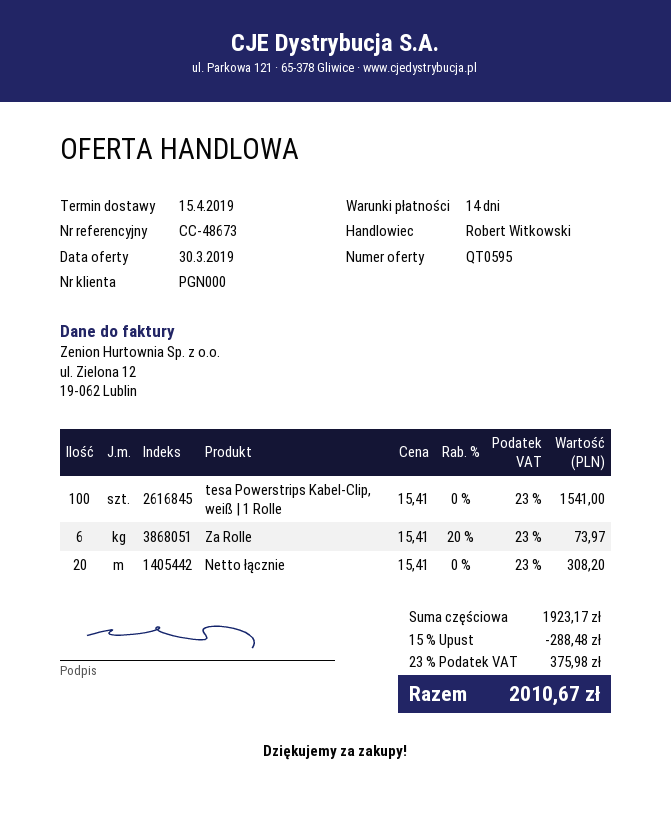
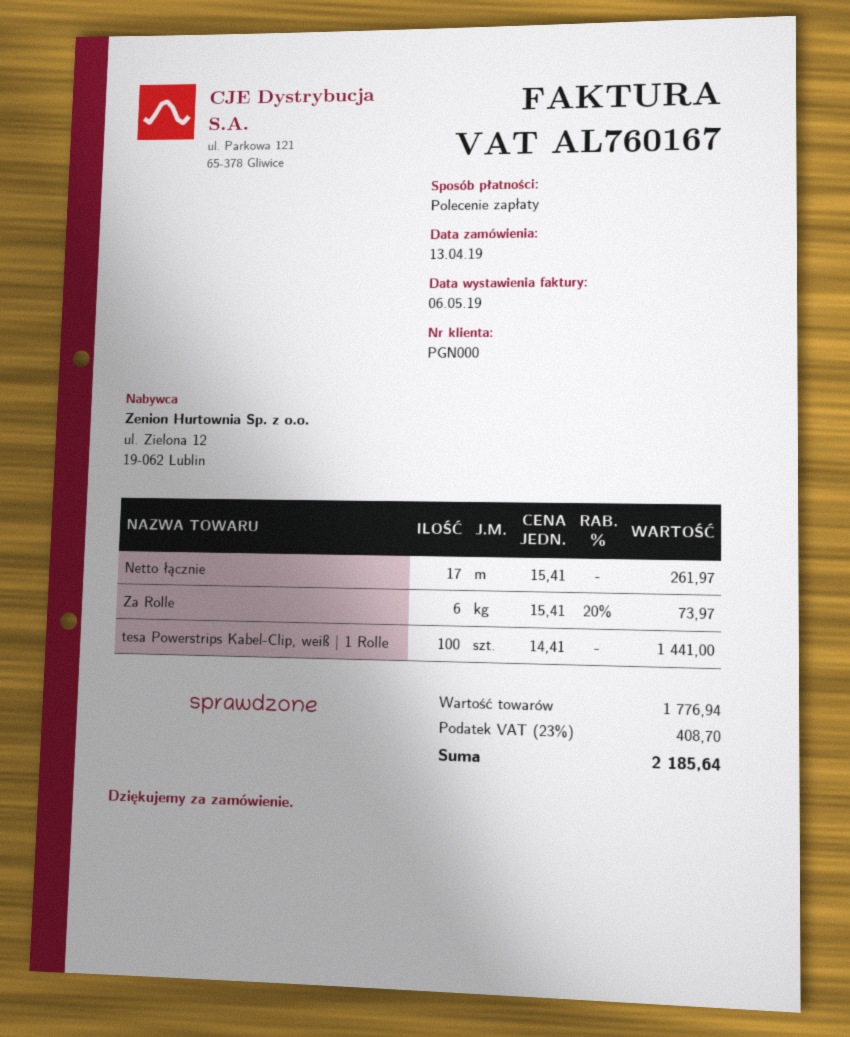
tesa Powerstrips Kabel-Clip, weiß | 1 Rolle: 100 x 15.41 = 1541.00 -> 100 x 14.41 = 1441.00
Netto łącznie: 20 x 15.41 = 308.20 -> 17 x 15.41 = 261.97
subtotal: 1923.17 -> 1776.94
discount: 15% = 288.48 -> none
tax: 23% = 375.98 -> 23% = 408.70
total: 2010.67 -> 2185.64

